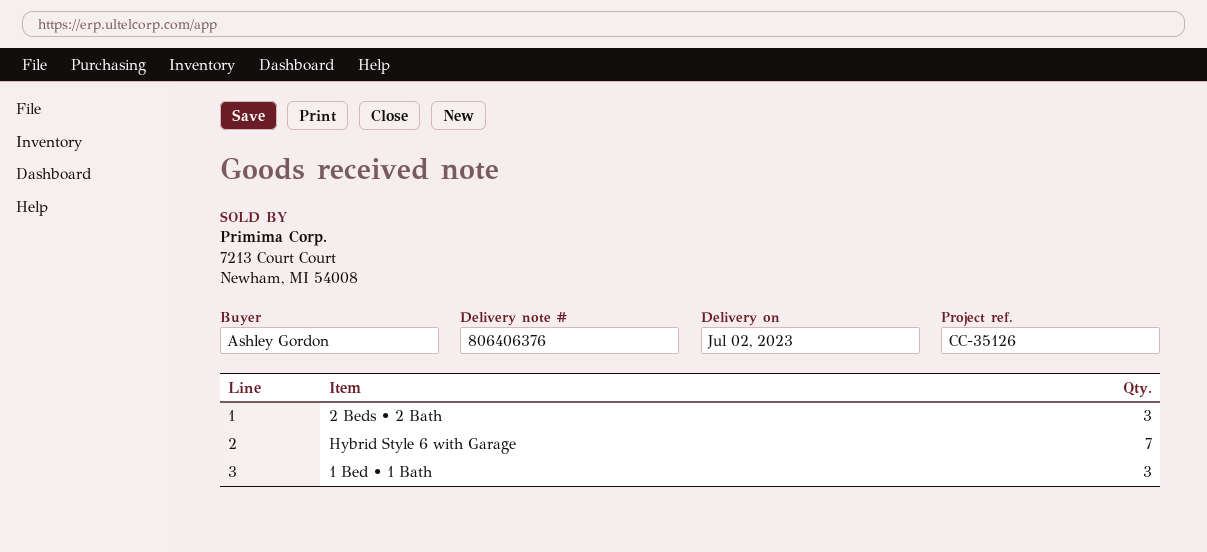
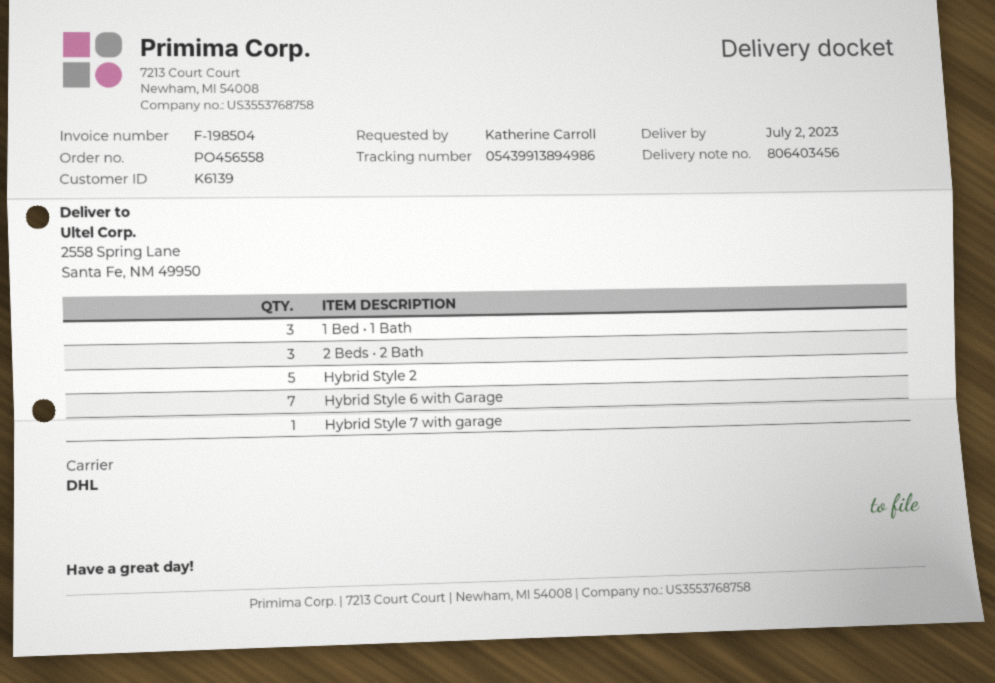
delivery note number: 806406376 -> 806403456
ordered by: Ashley Gordon -> Katherine Carroll
Hybrid Style 2: none -> 5
Hybrid Style 7 with garage: none -> 1

